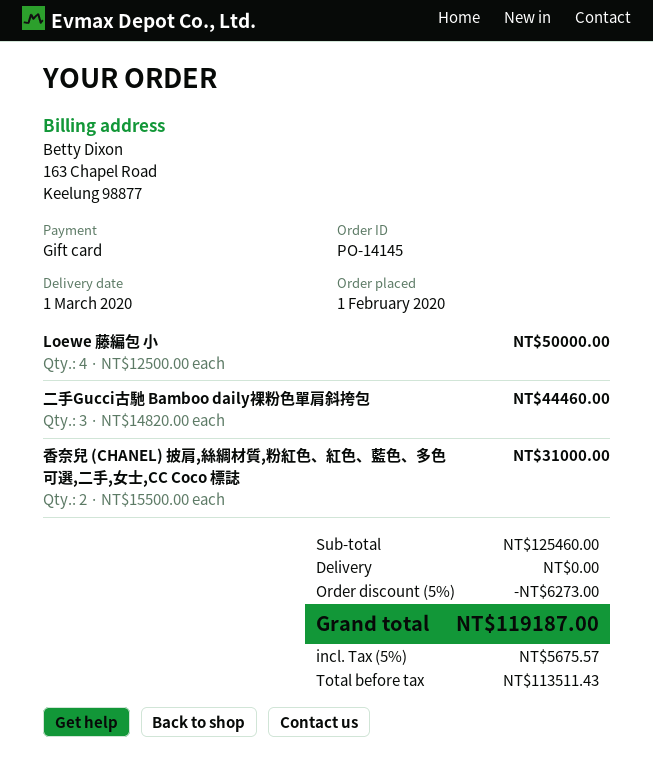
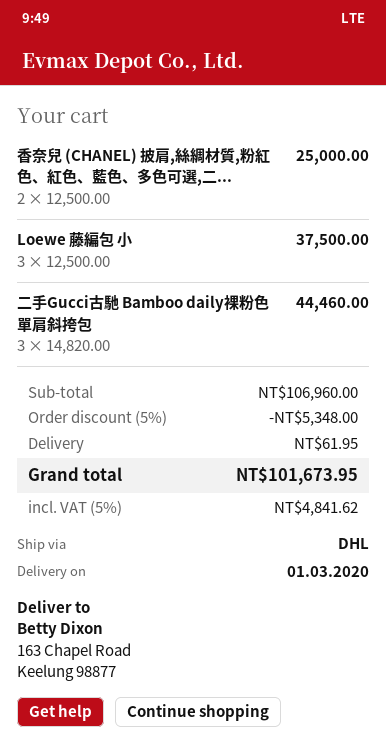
Loewe 藤編包 小: 4 x 12500.00 = 50000.00 -> 3 x 12500.00 = 37500.00
香奈兒 (CHANEL) 披肩,絲綢材質,粉紅色、紅色、藍色、多色可選,二手,女士,CC Coco 標誌: 2 x 15500.00 = 31000.00 -> 2 x 12500.00 = 25000.00
subtotal: 125460.00 -> 106960.00
discount: 5% = 6273.00 -> 5% = 5348.00
shipping: 0.00 -> 61.95
tax: 5% = 5675.57 -> 5% = 4841.62
total: 119187.00 -> 101673.95

